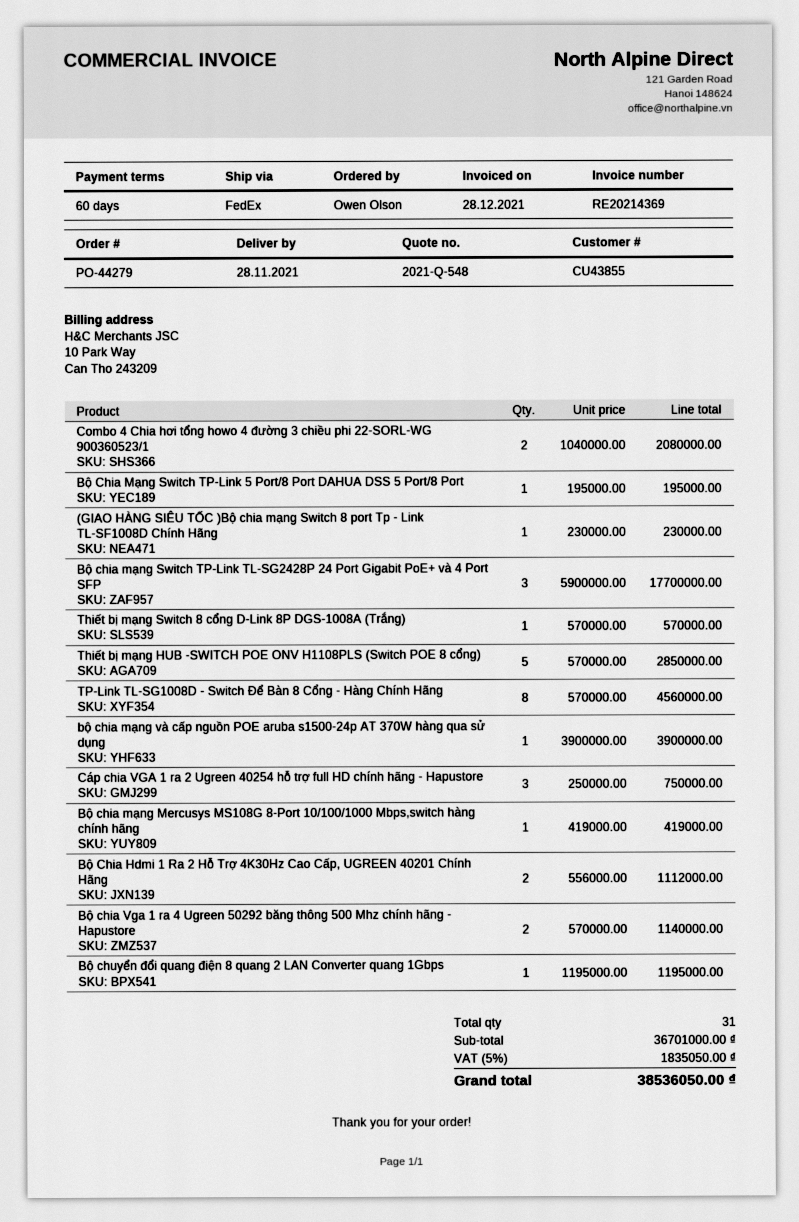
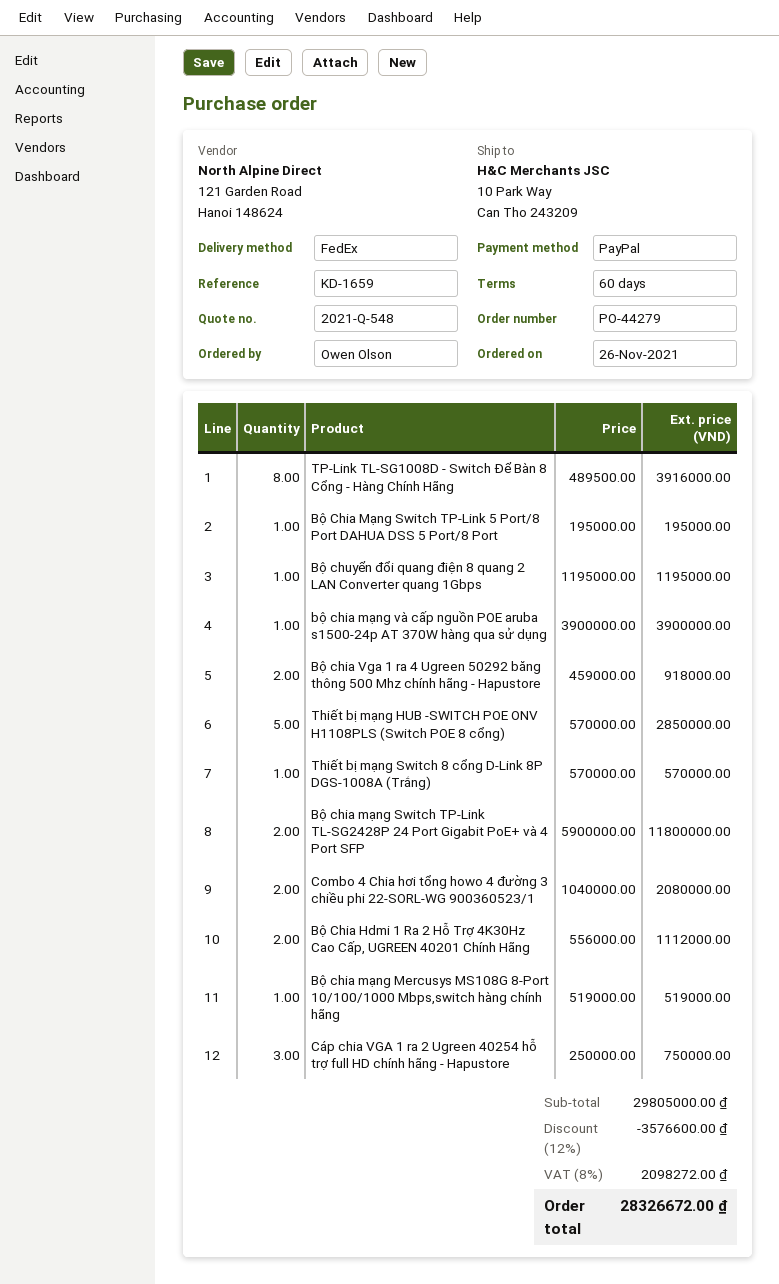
(GIAO HÀNG SIÊU TỐC )Bộ chia mạng Switch 8 port Tp - Link TL-SF1008D Chính Hãng: 1 x 230000.00 = 230000.00 -> none
Bộ chia mạng Switch TP-Link TL-SG2428P 24 Port Gigabit PoE+ và 4 Port SFP: 3 x 5900000.00 = 17700000.00 -> 2 x 5900000.00 = 11800000.00
TP-Link TL-SG1008D - Switch Để Bàn 8 Cổng - Hàng Chính Hãng: 8 x 570000.00 = 4560000.00 -> 8 x 489500.00 = 3916000.00
Bộ chia mạng Mercusys MS108G 8-Port 10/100/1000 Mbps,switch hàng chính hãng: 1 x 419000.00 = 419000.00 -> 1 x 519000.00 = 519000.00
Bộ chia Vga 1 ra 4 Ugreen 50292 băng thông 500 Mhz chính hãng - Hapustore: 2 x 570000.00 = 1140000.00 -> 2 x 459000.00 = 918000.00
subtotal: 36701000.00 -> 29805000.00
discount: none -> 12% = 3576600.00
tax: 5% = 1835050.00 -> 8% = 2098272.00
total: 38536050.00 -> 28326672.00

